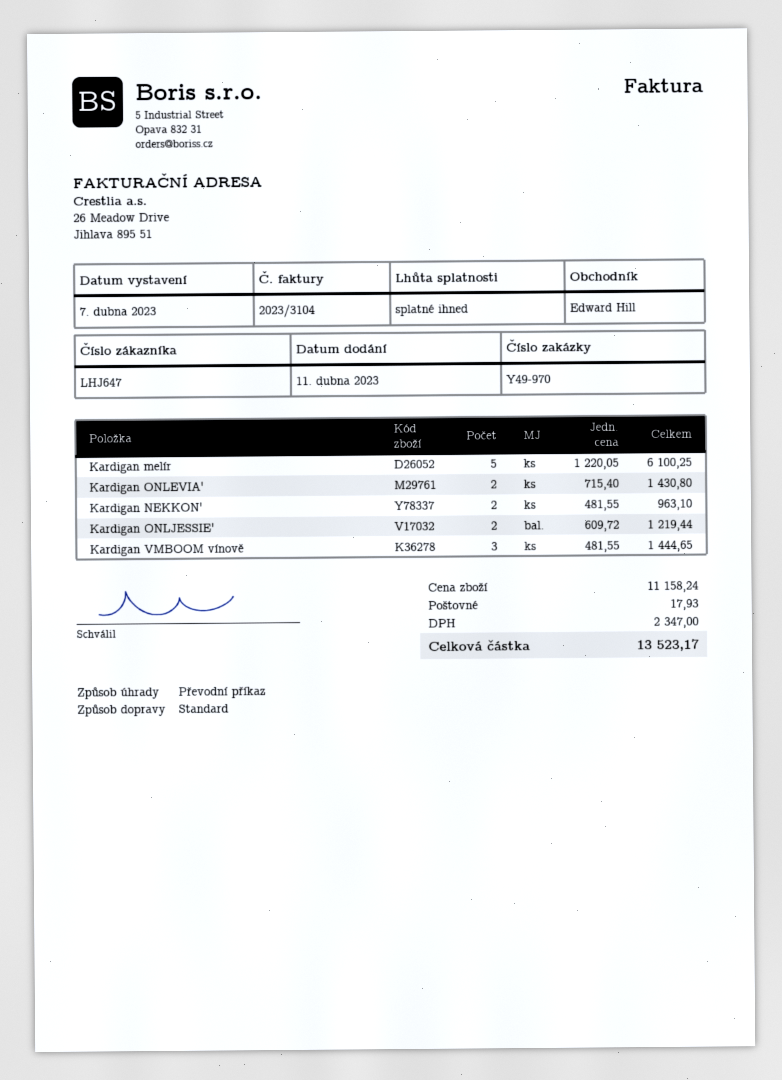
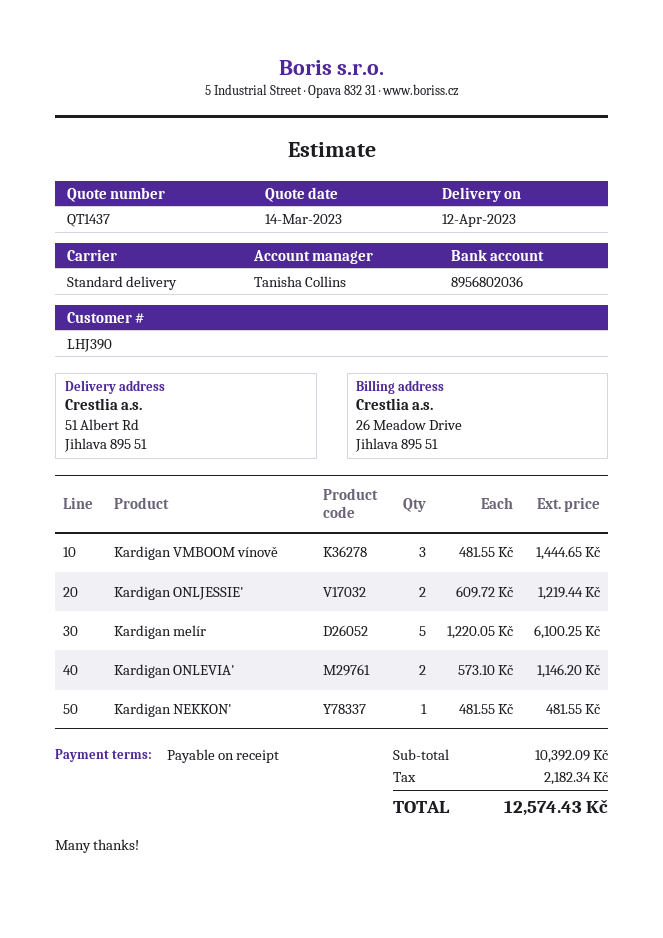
delivery date: 2023-04-11 -> 2023-04-12
customer number: LHJ647 -> LHJ390
sales rep: Edward Hill -> Tanisha Collins
Kardigan ONLEVIA': 2 x 715.40 = 1430.80 -> 2 x 573.10 = 1146.20
Kardigan NEKKON': 2 x 481.55 = 963.10 -> 1 x 481.55 = 481.55
subtotal: 11158.24 -> 10392.09
shipping: 17.93 -> none
tax: 2347.00 -> 2182.34
total: 13523.17 -> 12574.43

